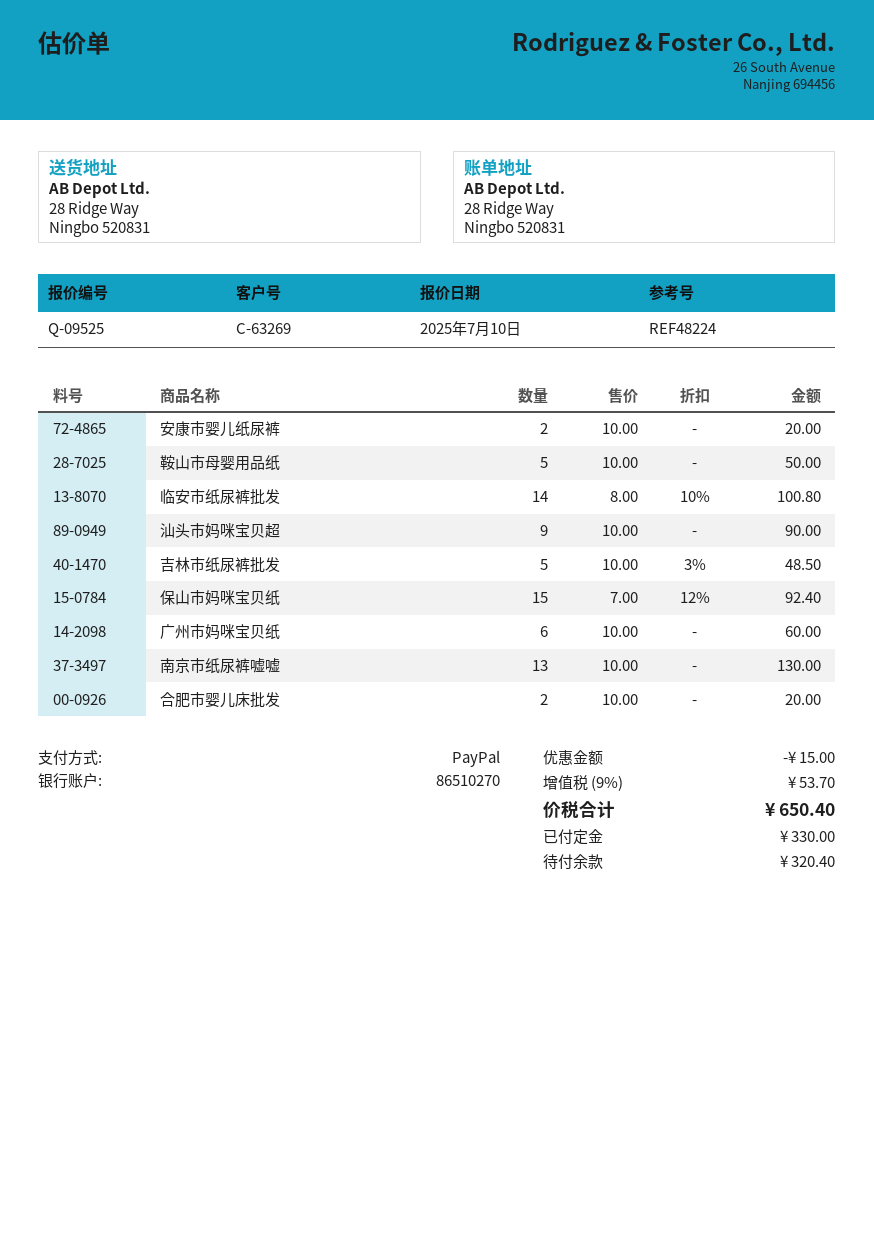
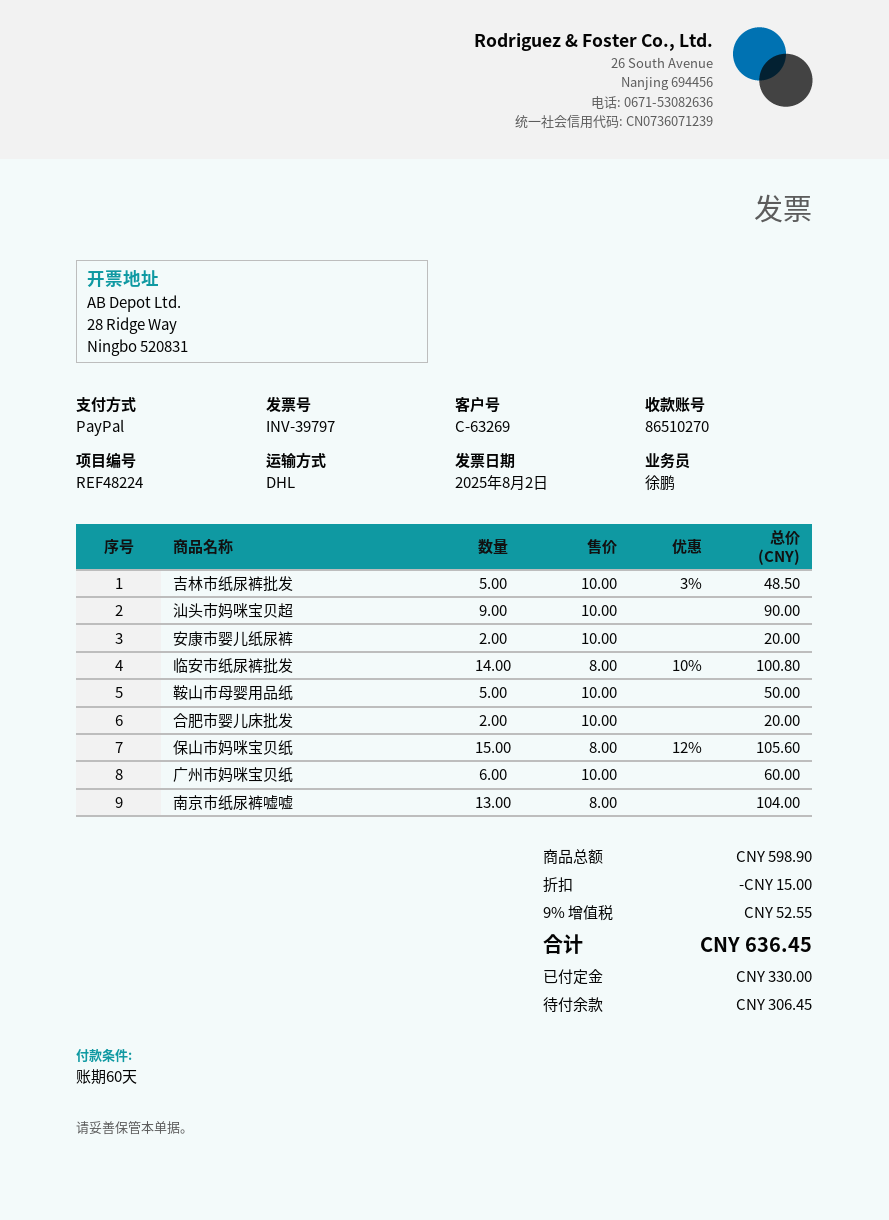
保山市妈咪宝贝纸: 15 x 7.00 - 12% = 92.40 -> 15 x 8.00 - 12% = 105.60
南京市纸尿裤嘘嘘: 13 x 10.00 = 130.00 -> 13 x 8.00 = 104.00
tax: 9% = 53.70 -> 9% = 52.55
total: 650.40 -> 636.45
balance: 320.40 -> 306.45

